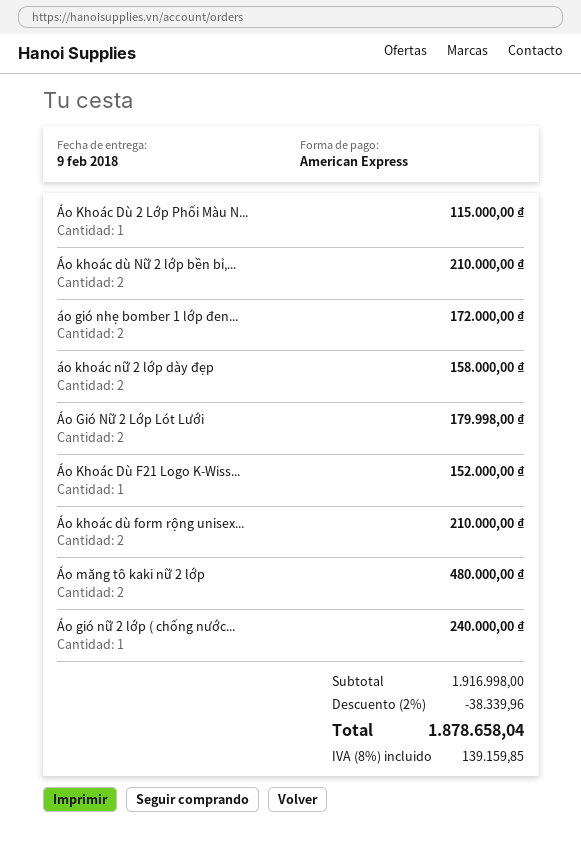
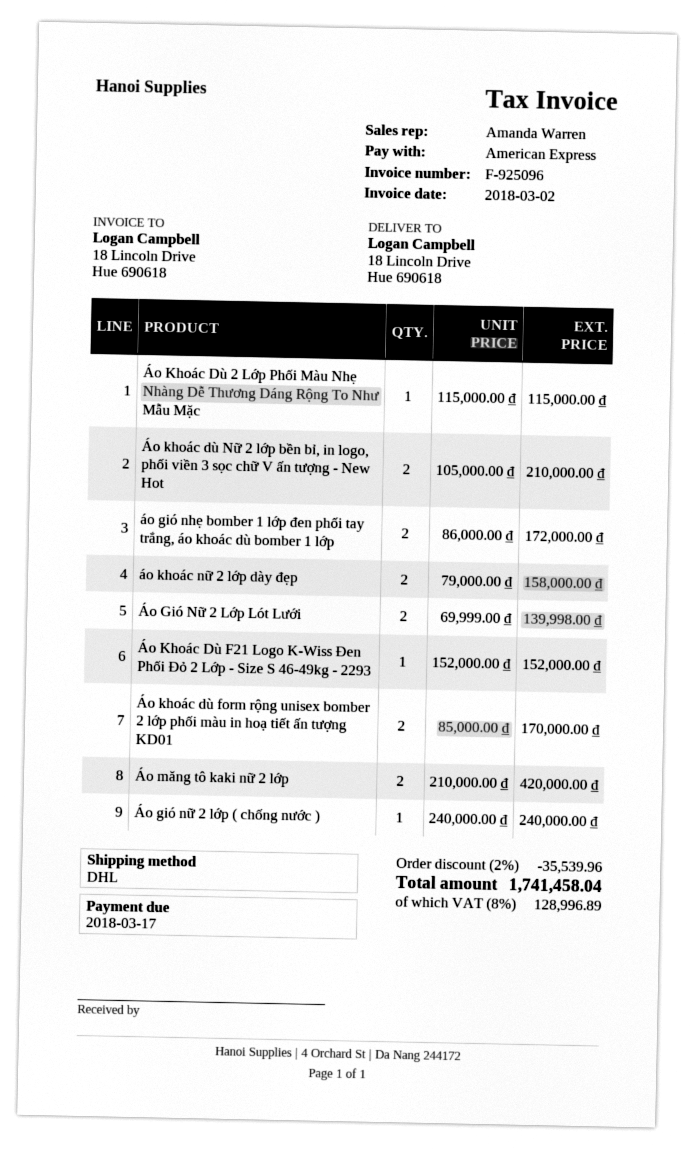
Áo Gió Nữ 2 Lớp Lót Lưới: 2 for 179998.00 -> 2 for 139998.00
Áo khoác dù form rộng unisex...: 2 for 210000.00 -> 2 for 170000.00
Áo măng tô kaki nữ 2 lớp: 2 for 480000.00 -> 2 for 420000.00
discount: 2% = 38339.96 -> 2% = 35539.96
tax: 8% = 139159.85 -> 8% = 128996.89
total: 1878658.04 -> 1741458.04

